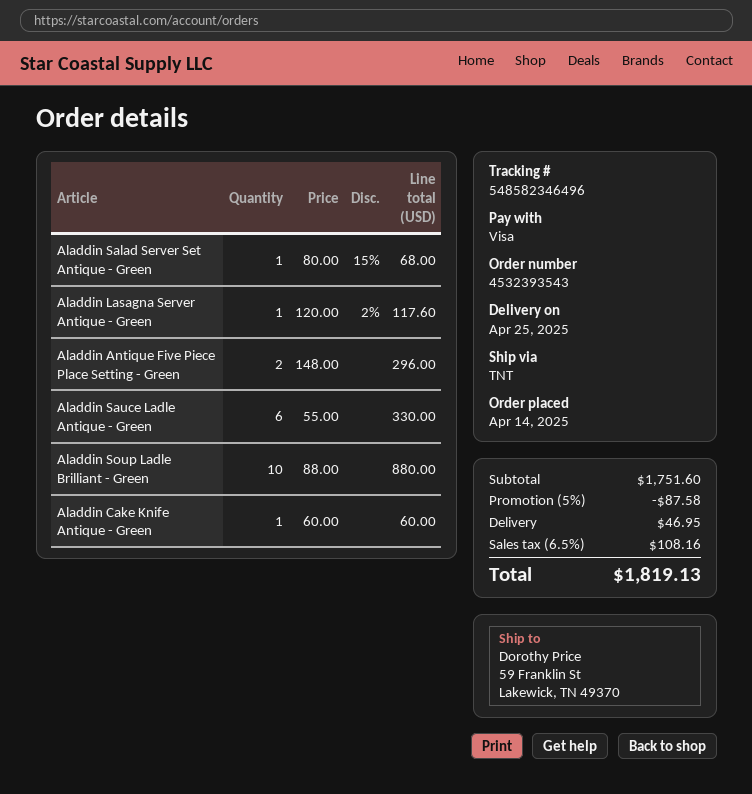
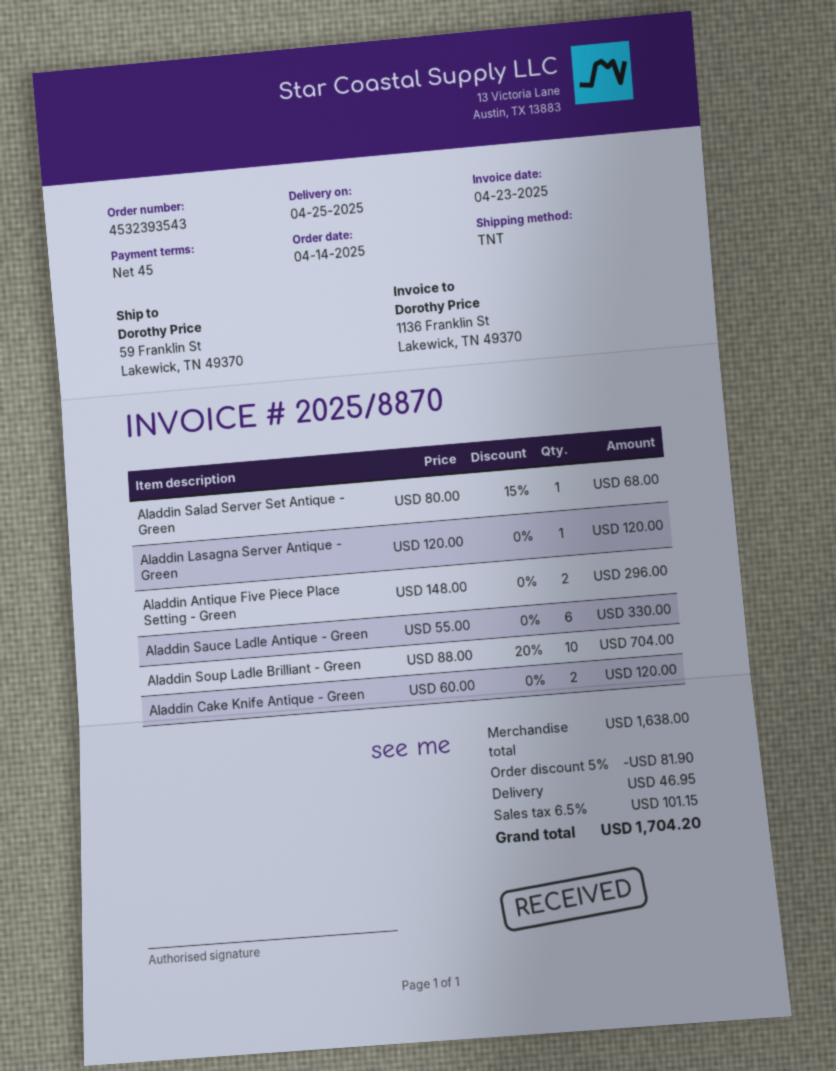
Aladdin Lasagna Server Antique - Green: 1 x 120.00 - 2% = 117.60 -> 1 x 120.00 = 120.00
Aladdin Soup Ladle Brilliant - Green: 10 x 88.00 = 880.00 -> 10 x 88.00 - 20% = 704.00
Aladdin Cake Knife Antique - Green: 1 x 60.00 = 60.00 -> 2 x 60.00 = 120.00
subtotal: 1751.60 -> 1638.00
discount: 5% = 87.58 -> 5% = 81.90
tax: 6.5% = 108.16 -> 6.5% = 101.15
total: 1819.13 -> 1704.20

